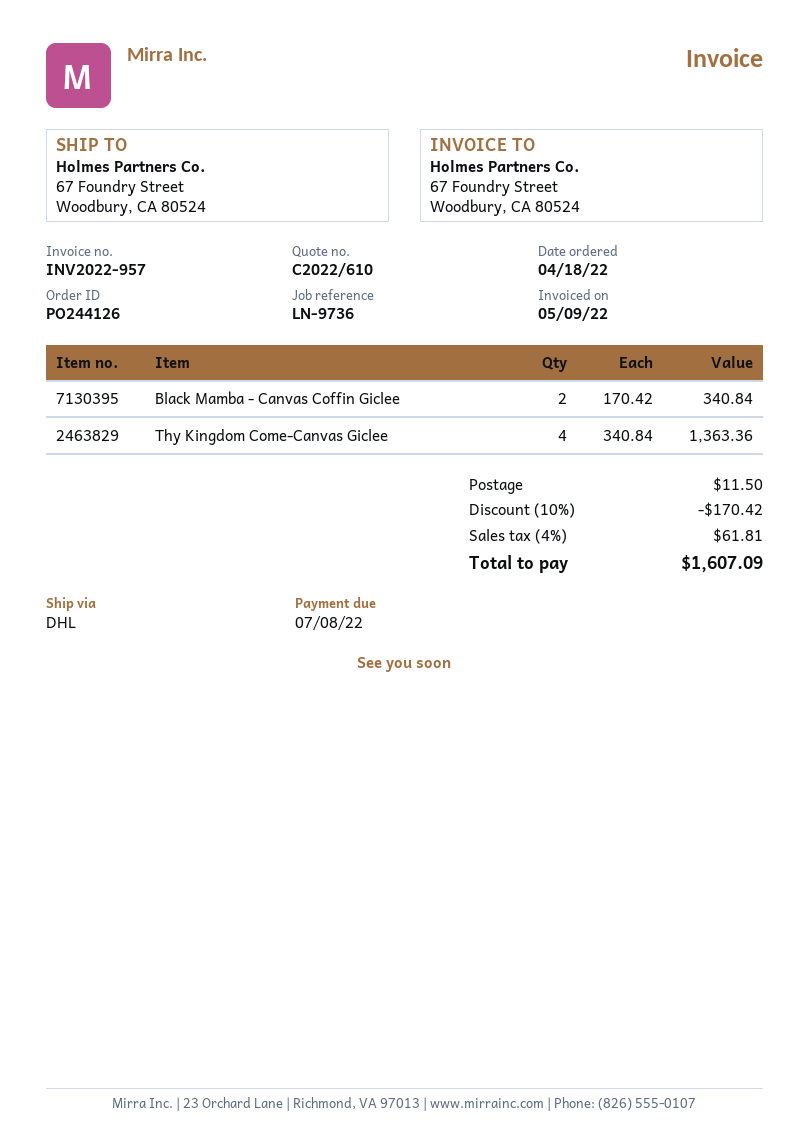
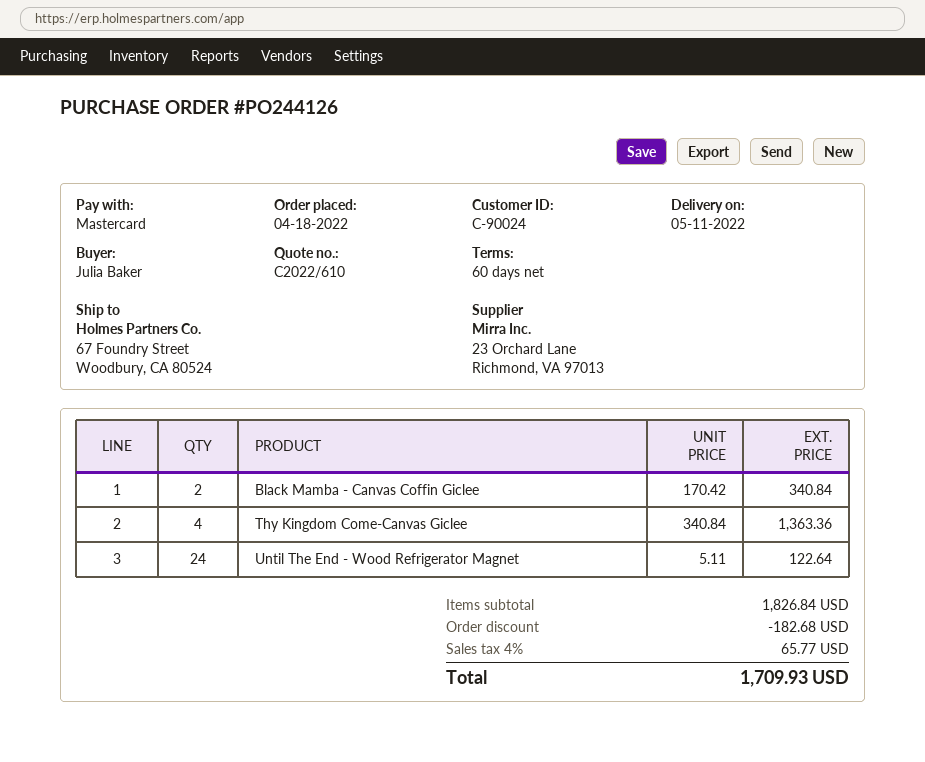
Until The End - Wood Refrigerator Magnet: none -> 24 x 5.11 = 122.64
discount: 170.42 -> 182.68
shipping: 11.50 -> none
tax: 4% = 61.81 -> 4% = 65.77
total: 1607.09 -> 1709.93

